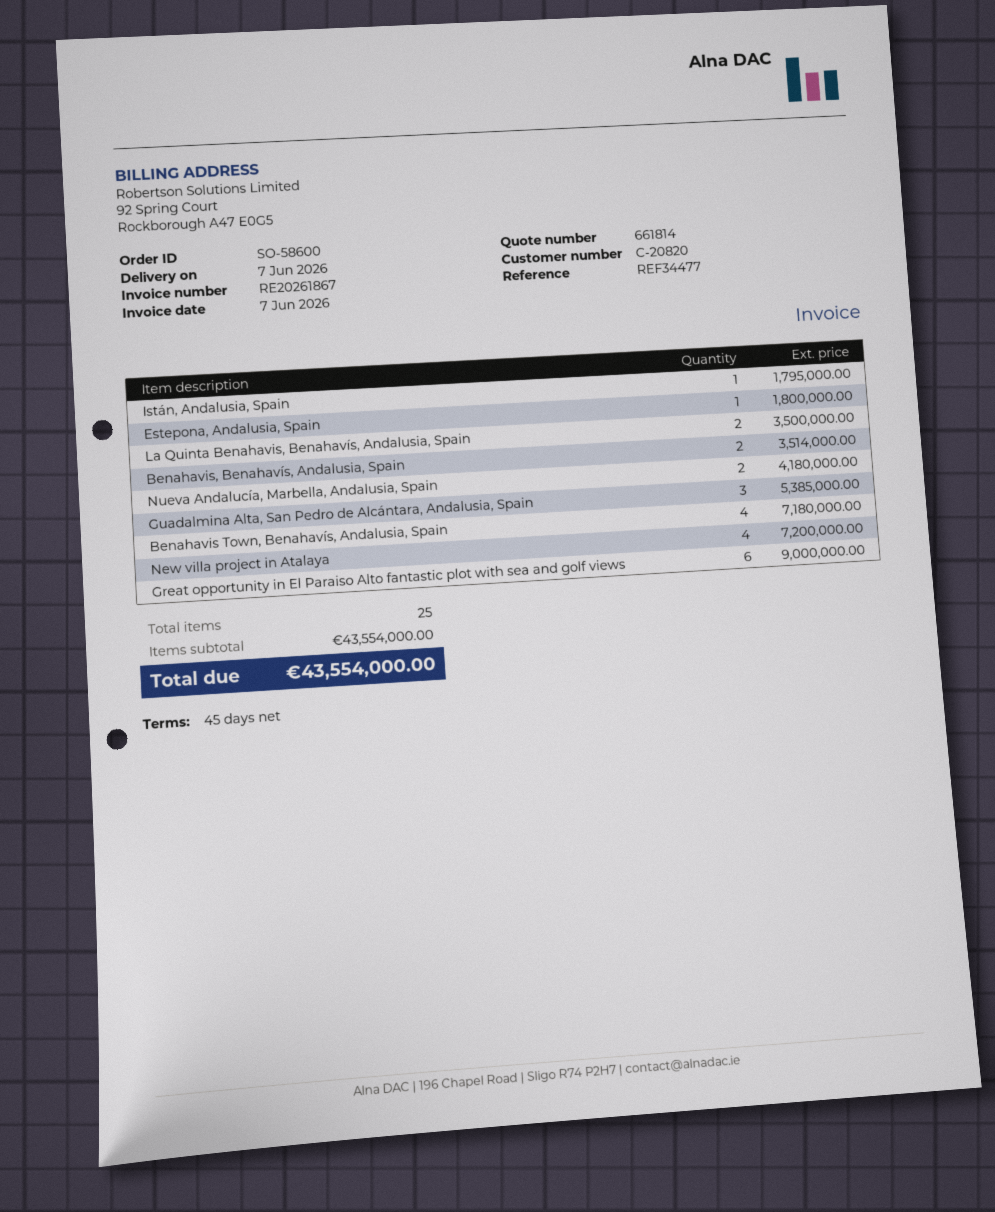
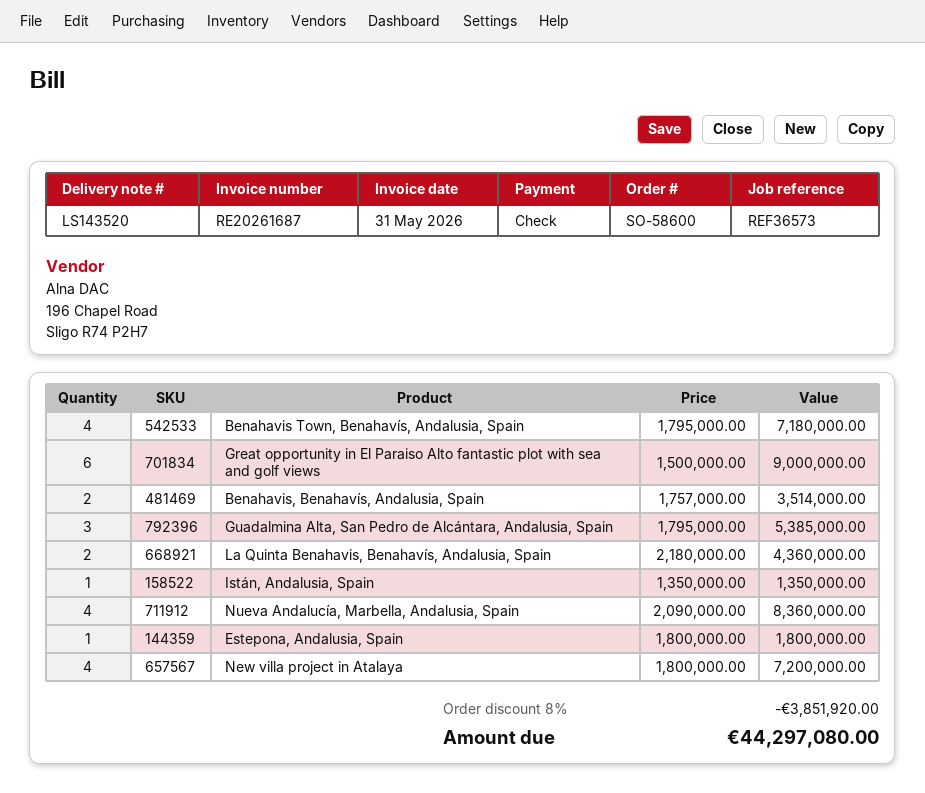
invoice number: RE20261867 -> RE20261687
invoice date: 2026-06-07 -> 2026-05-31
reference: REF34477 -> REF36573
Istán, Andalusia, Spain: 1 for 1795000.00 -> 1 for 1350000.00
La Quinta Benahavis, Benahavís, Andalusia, Spain: 2 for 3500000.00 -> 2 for 4360000.00
Nueva Andalucía, Marbella, Andalusia, Spain: 2 for 4180000.00 -> 4 for 8360000.00
discount: none -> 8% = 3851920.00
total: 43554000.00 -> 44297080.00

